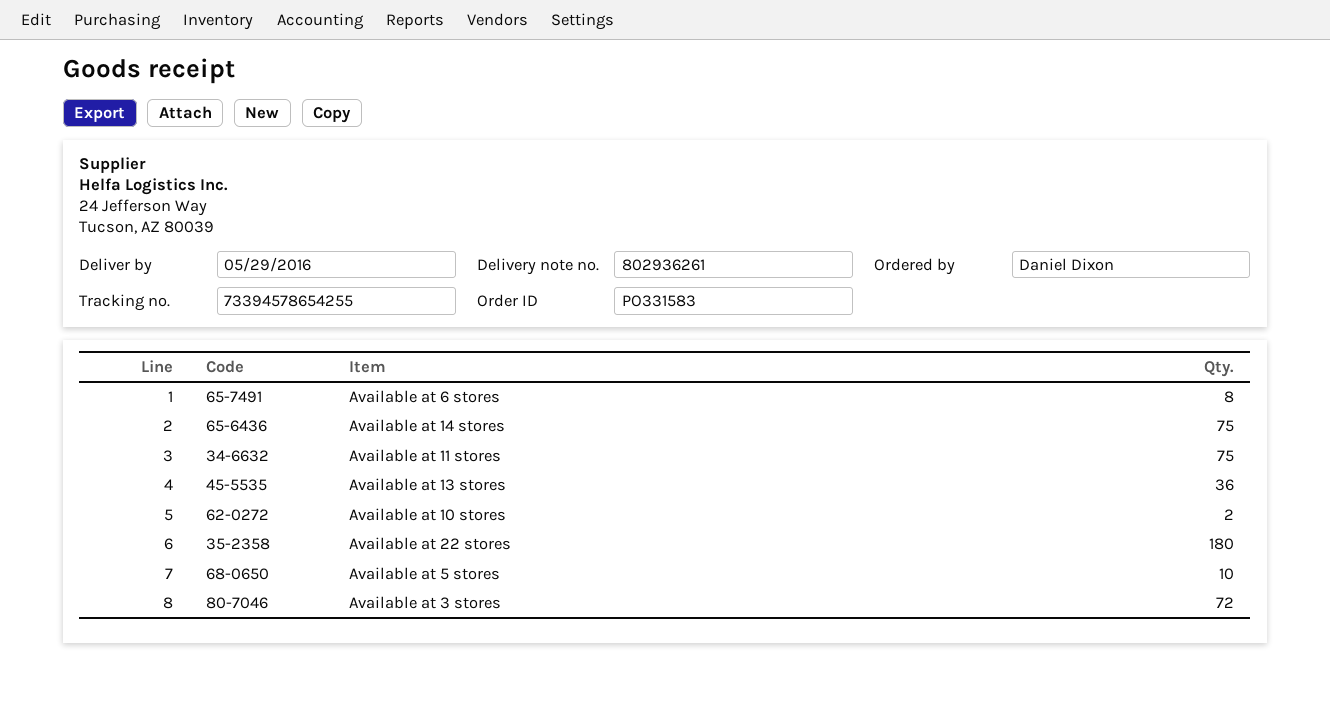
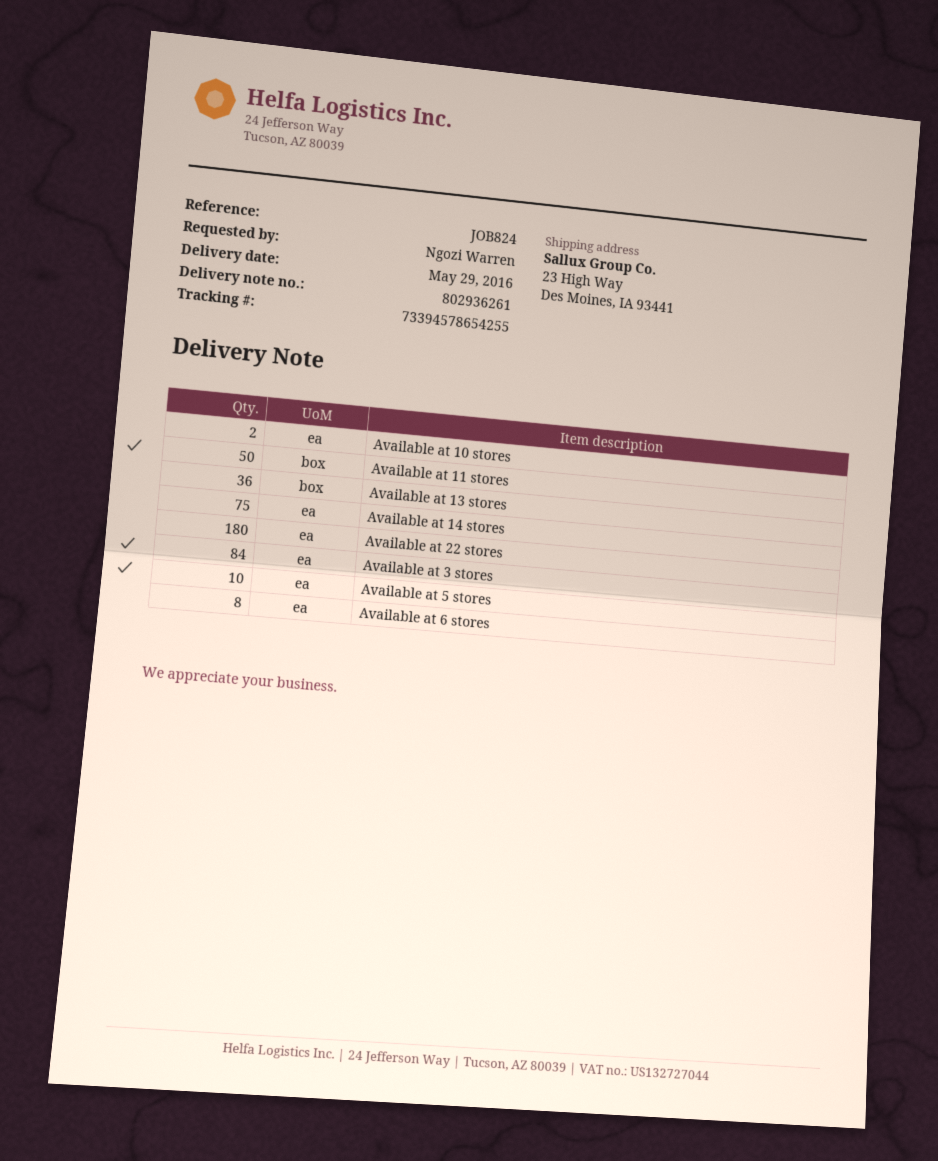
ordered by: Daniel Dixon -> Ngozi Warren
Available at 11 stores: 75 -> 50
Available at 3 stores: 72 -> 84

